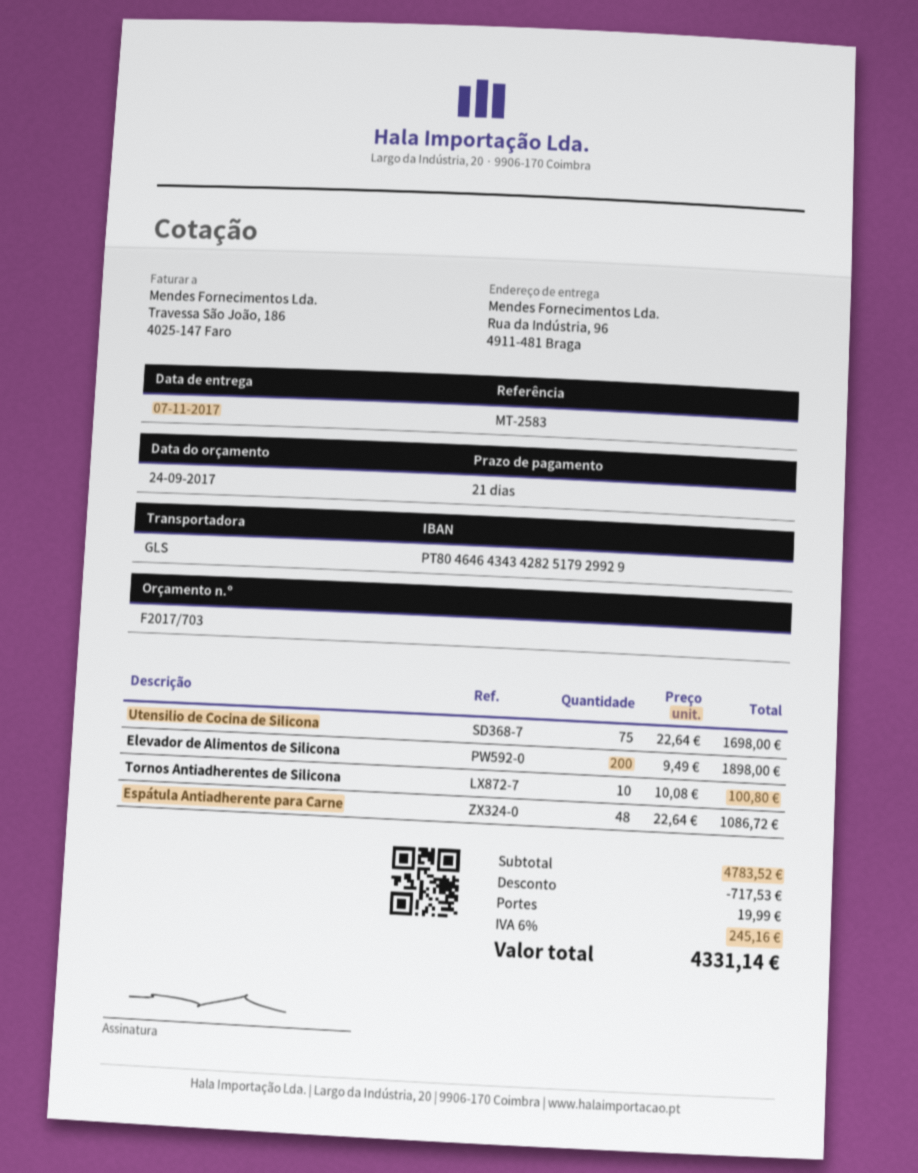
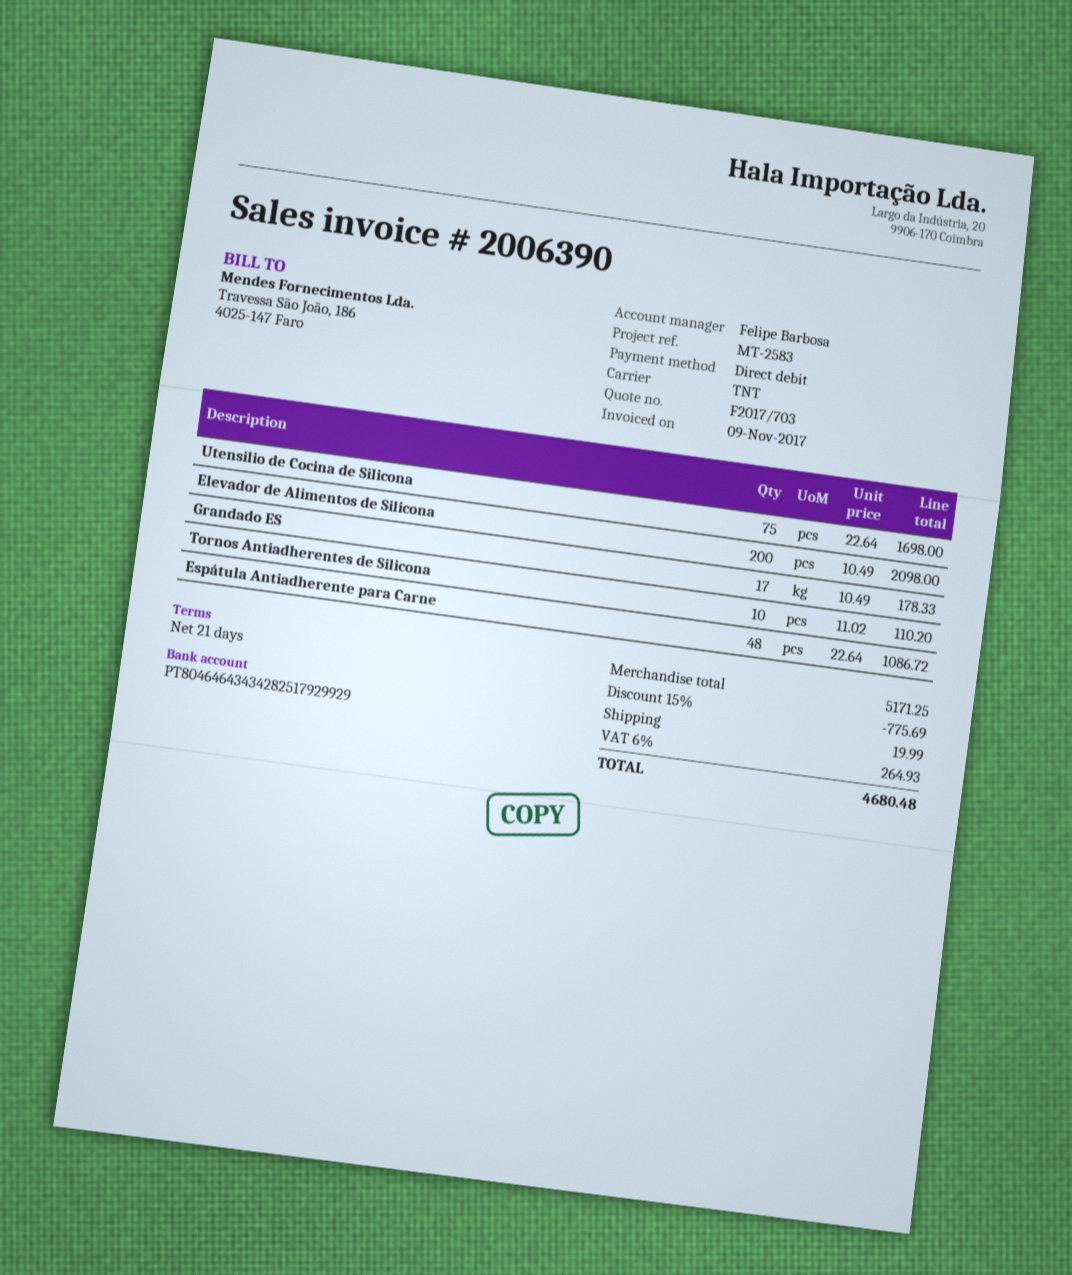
shipping method: GLS -> TNT
Elevador de Alimentos de Silicona: 200 x 9.49 = 1898.00 -> 200 x 10.49 = 2098.00
Tornos Antiadherentes de Silicona: 10 x 10.08 = 100.80 -> 10 x 11.02 = 110.20
Grandado ES: none -> 17 x 10.49 = 178.33
subtotal: 4783.52 -> 5171.25
discount: 717.53 -> 775.69
tax: 6% = 245.16 -> 6% = 264.93
total: 4331.14 -> 4680.48

